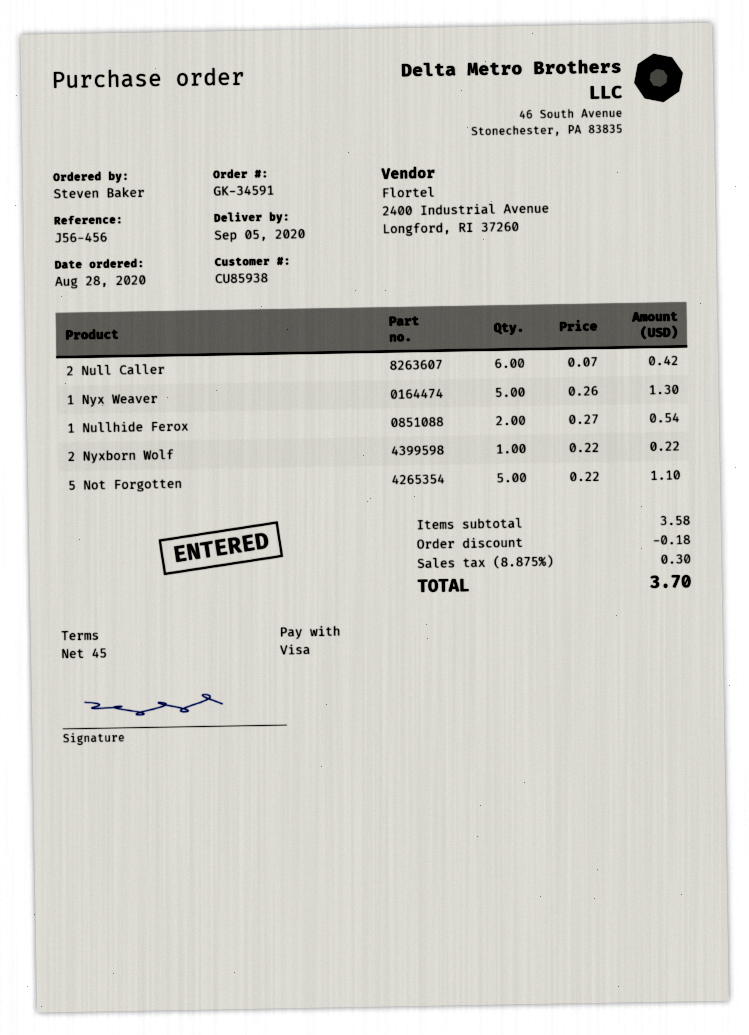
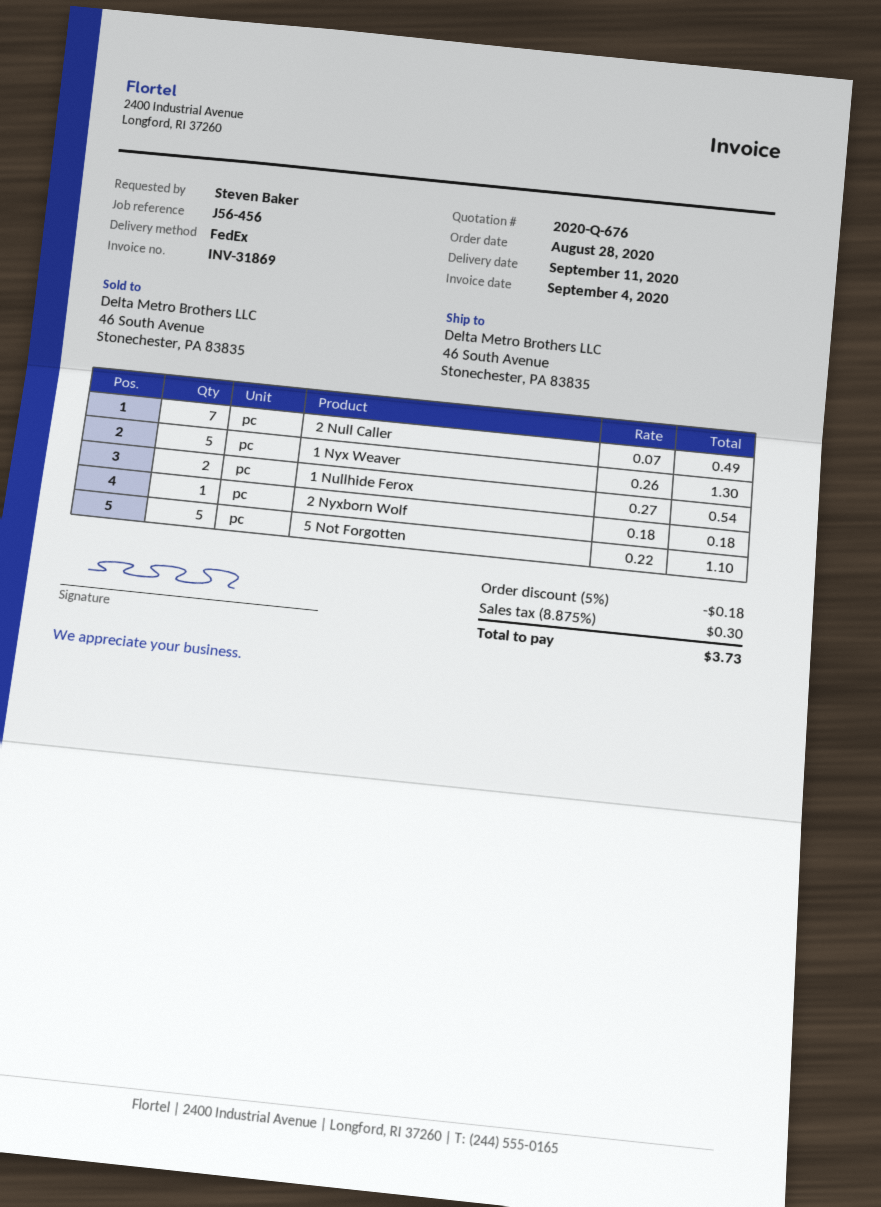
delivery date: 2020-09-05 -> 2020-09-11
2 Null Caller: 6 x 0.07 = 0.42 -> 7 x 0.07 = 0.49
2 Nyxborn Wolf: 1 x 0.22 = 0.22 -> 1 x 0.18 = 0.18
total: 3.70 -> 3.73

